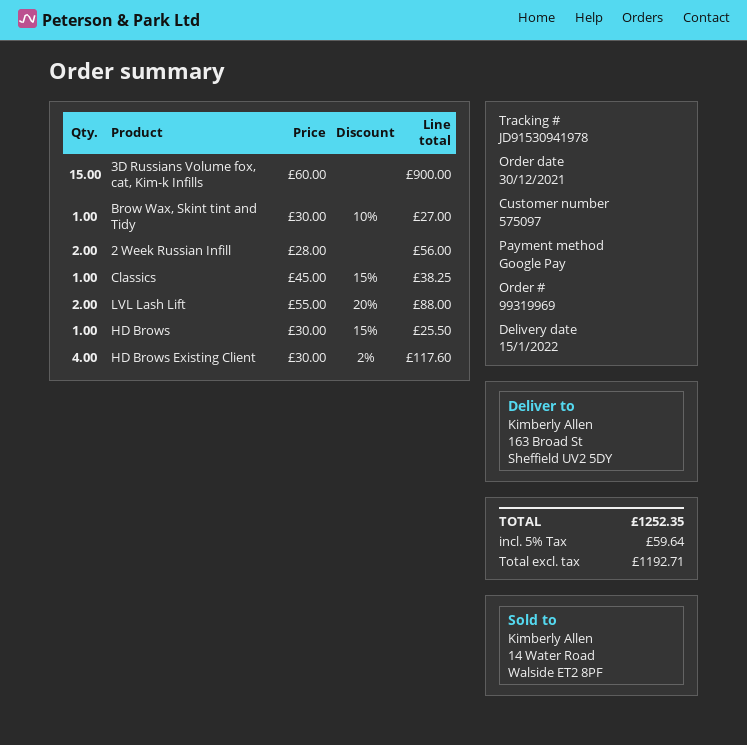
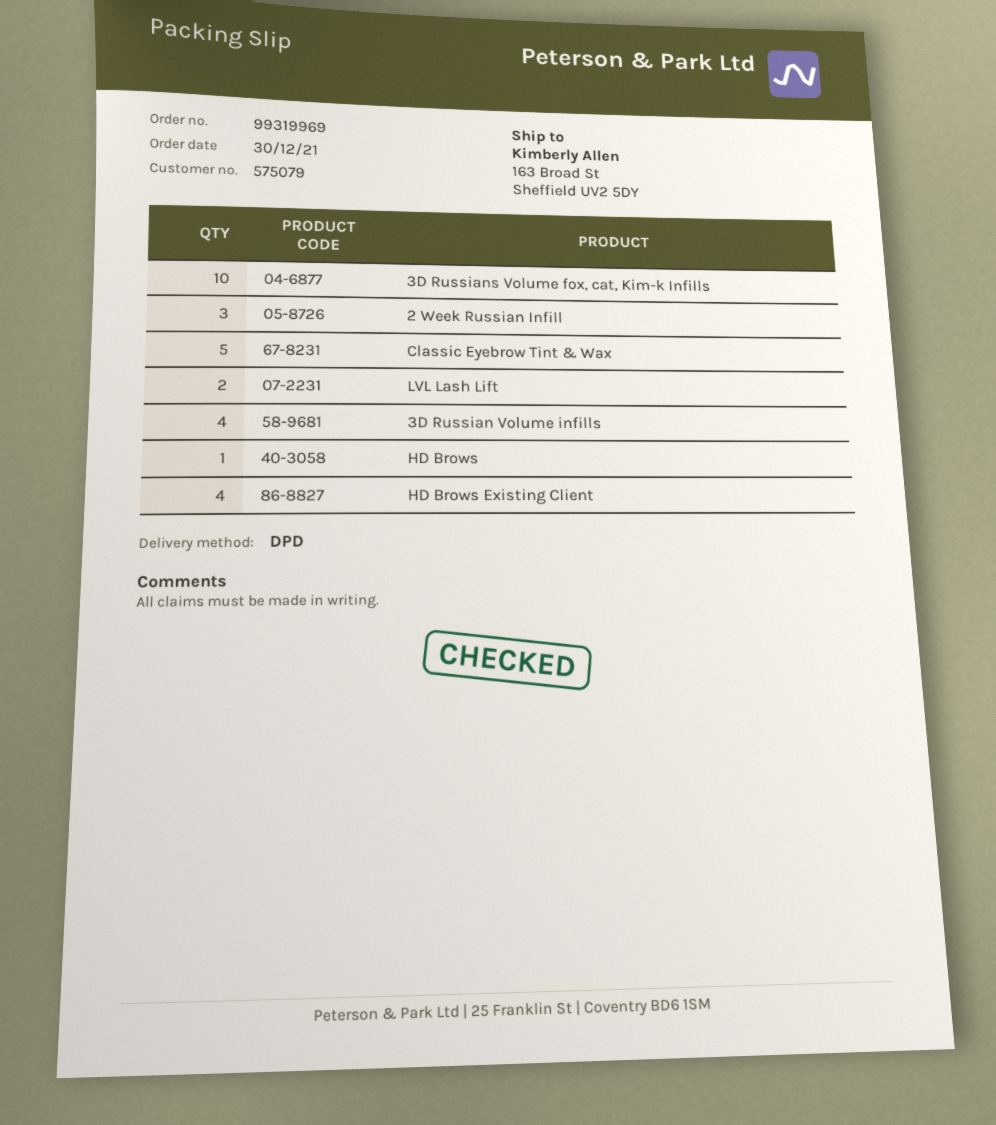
customer number: 575097 -> 575079
3D Russians Volume fox, cat, Kim-k Infills: 15 -> 10
Brow Wax, Skint tint and Tidy: 1 -> none
2 Week Russian Infill: 2 -> 3
Classics: 1 -> none
Classic Eyebrow Tint & Wax: none -> 5
3D Russian Volume infills: none -> 4

